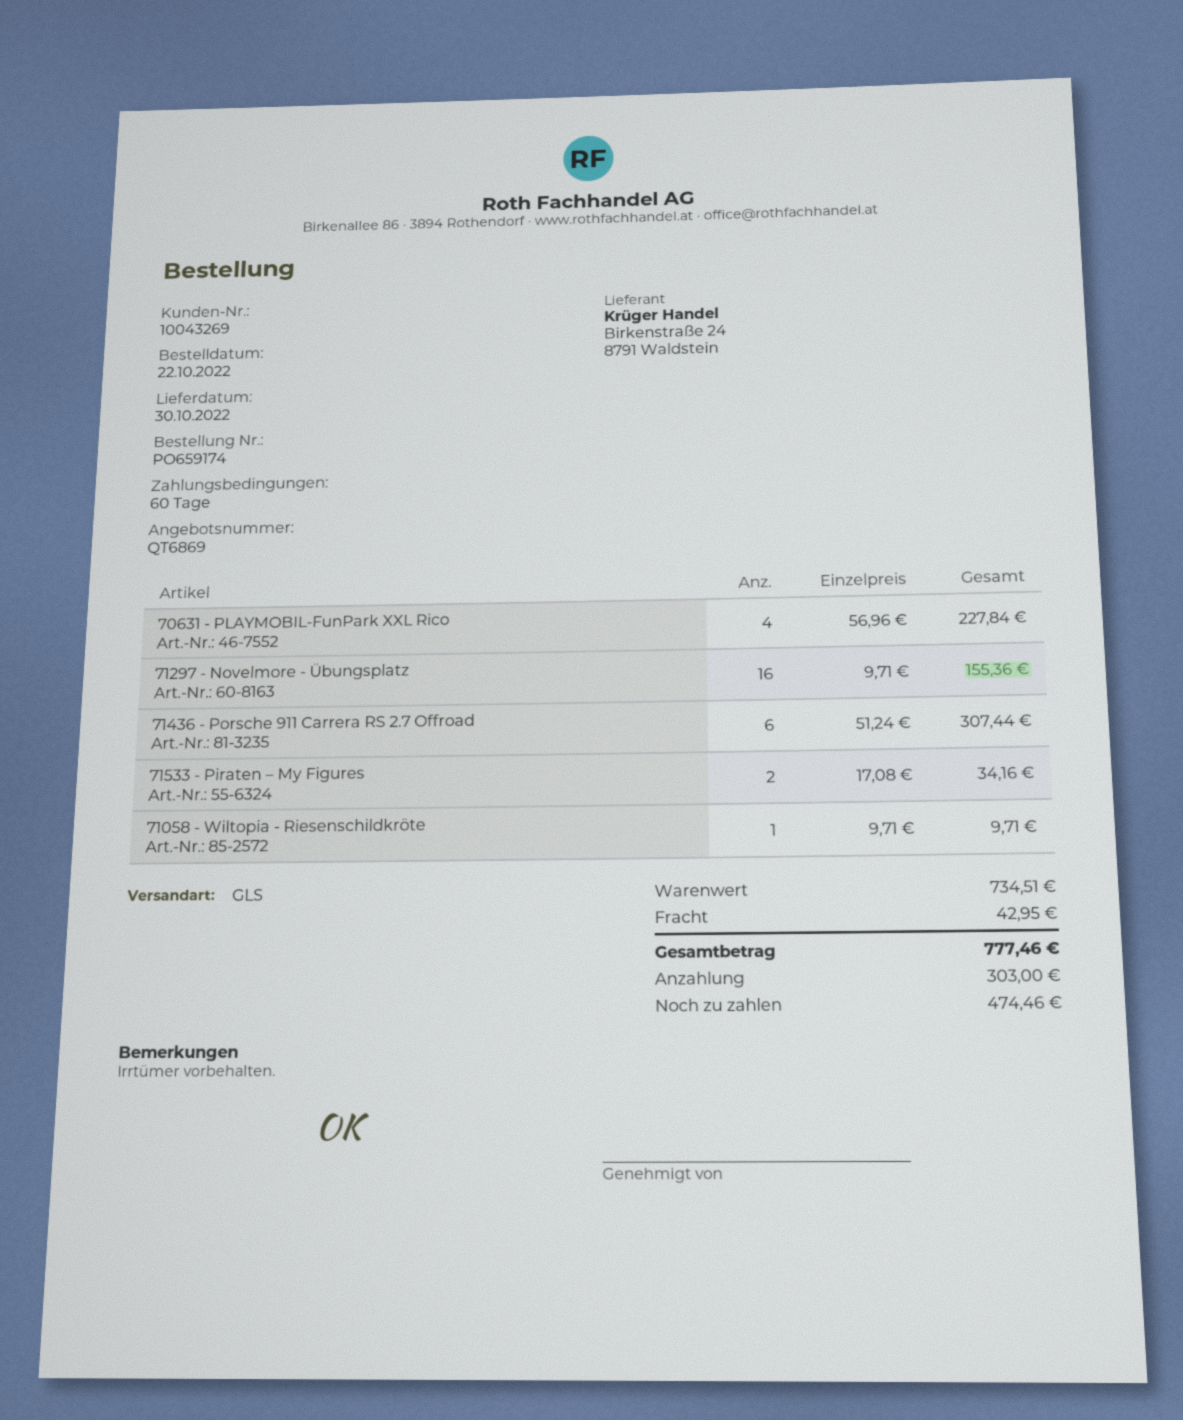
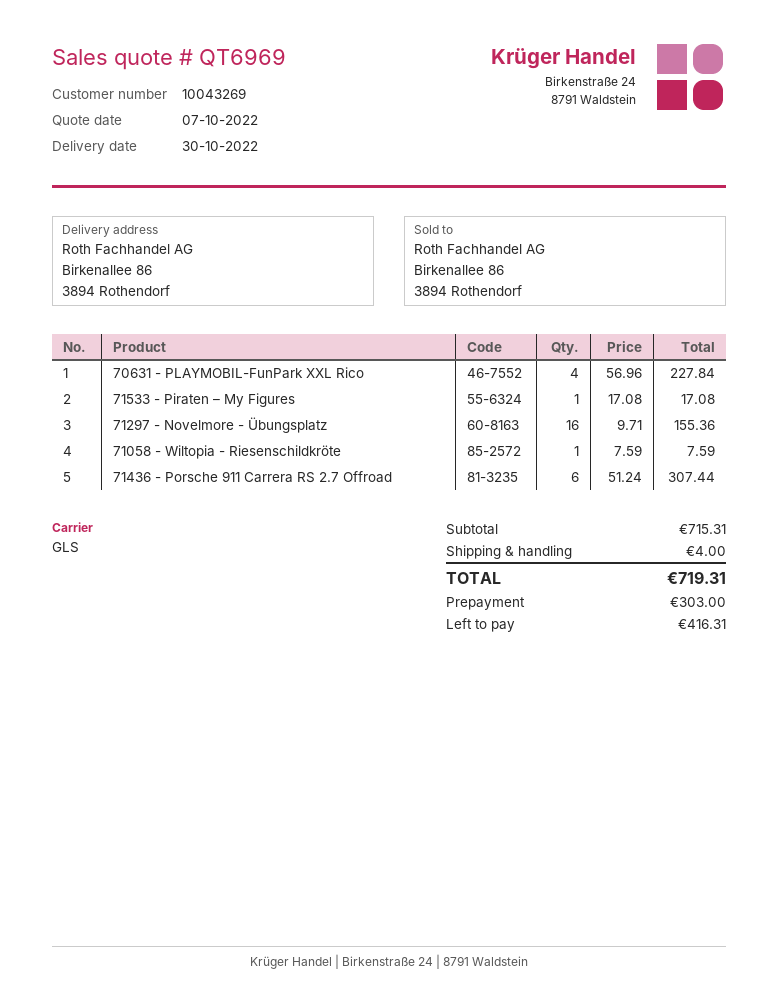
quote number: QT6869 -> QT6969
71533 - Piraten – My Figures: 2 x 17.08 = 34.16 -> 1 x 17.08 = 17.08
71058 - Wiltopia - Riesenschildkröte: 1 x 9.71 = 9.71 -> 1 x 7.59 = 7.59
subtotal: 734.51 -> 715.31
shipping: 42.95 -> 4.00
total: 777.46 -> 719.31
balance: 474.46 -> 416.31

